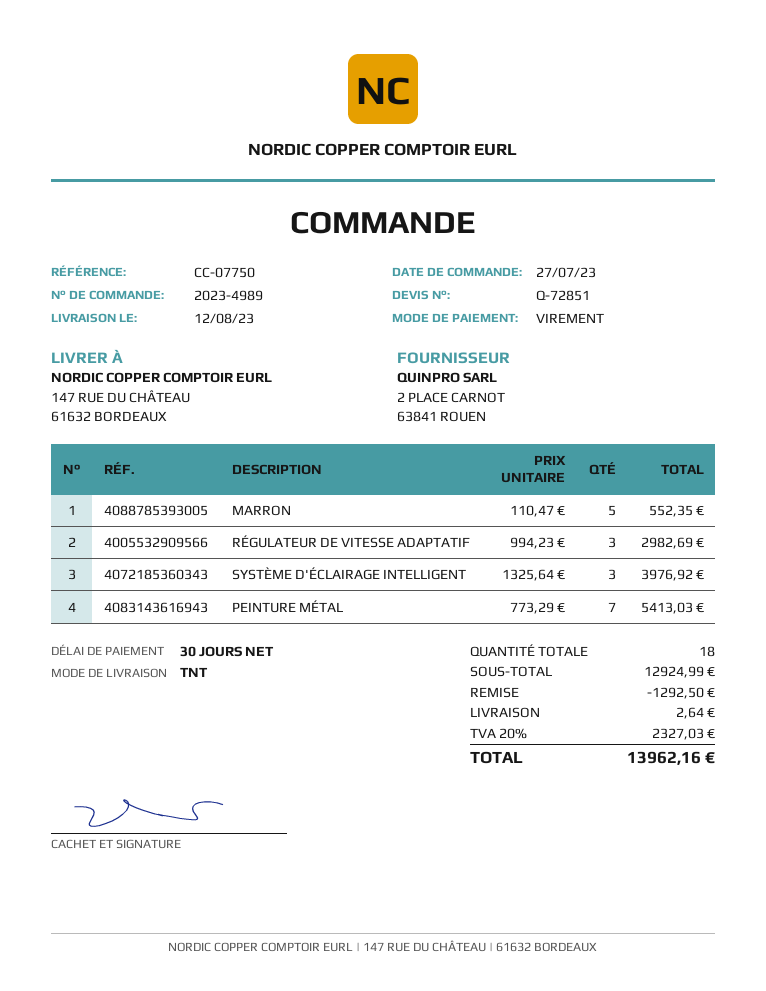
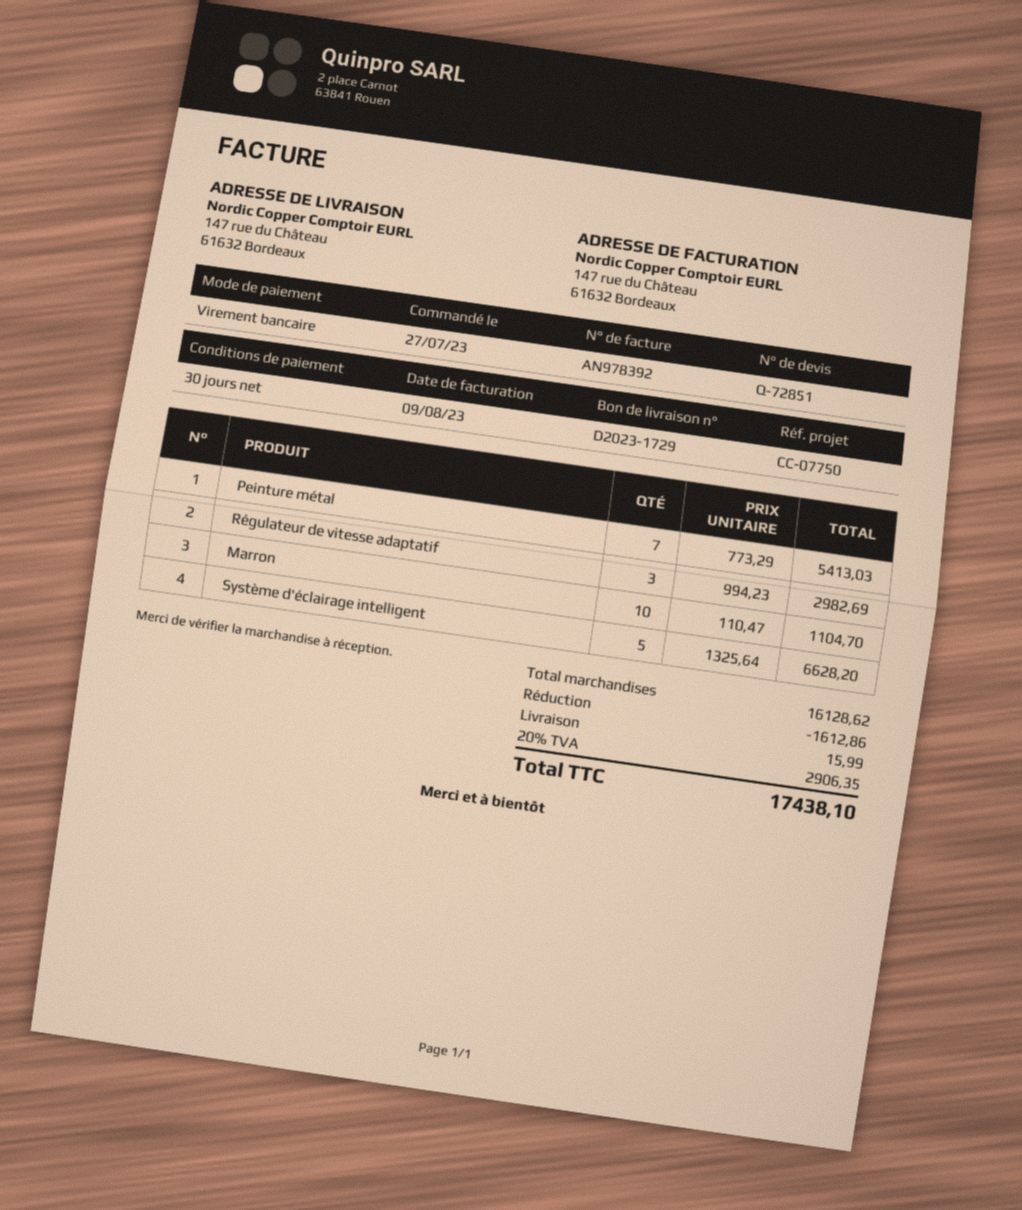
MARRON: 5 x 110.47 = 552.35 -> 10 x 110.47 = 1104.70
SYSTÈME D'ÉCLAIRAGE INTELLIGENT: 3 x 1325.64 = 3976.92 -> 5 x 1325.64 = 6628.20
subtotal: 12924.99 -> 16128.62
discount: 1292.50 -> 1612.86
shipping: 2.64 -> 15.99
tax: 20% = 2327.03 -> 20% = 2906.35
total: 13962.16 -> 17438.10

